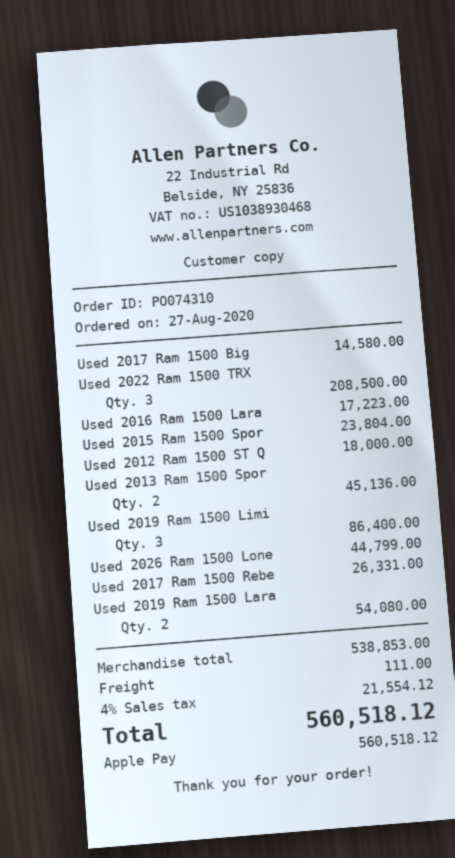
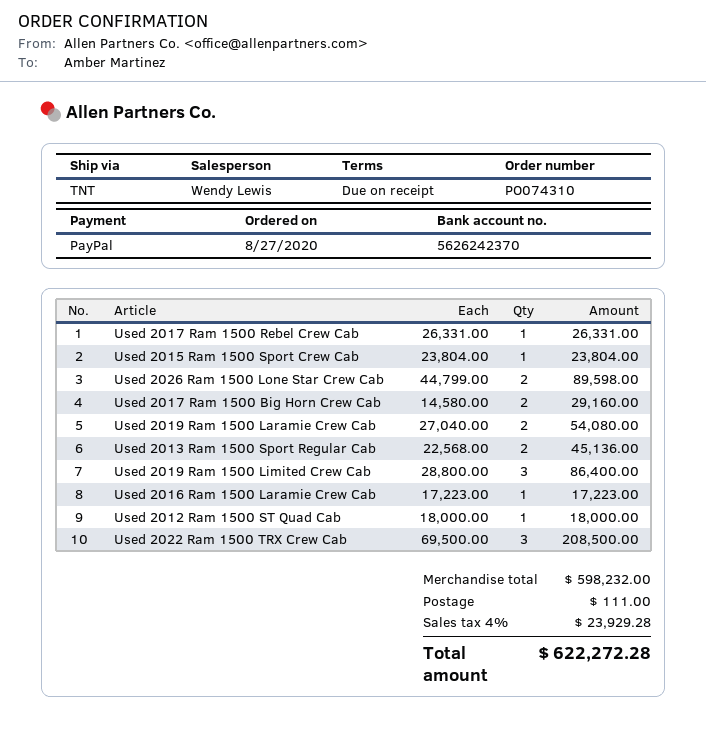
payment method: Apple Pay -> PayPal
Used 2017 Ram 1500 Big: 1 for 14580.00 -> 2 for 29160.00
Used 2026 Ram 1500 Lone: 1 for 44799.00 -> 2 for 89598.00
subtotal: 538853.00 -> 598232.00
tax: 4% = 21554.12 -> 4% = 23929.28
total: 560518.12 -> 622272.28

